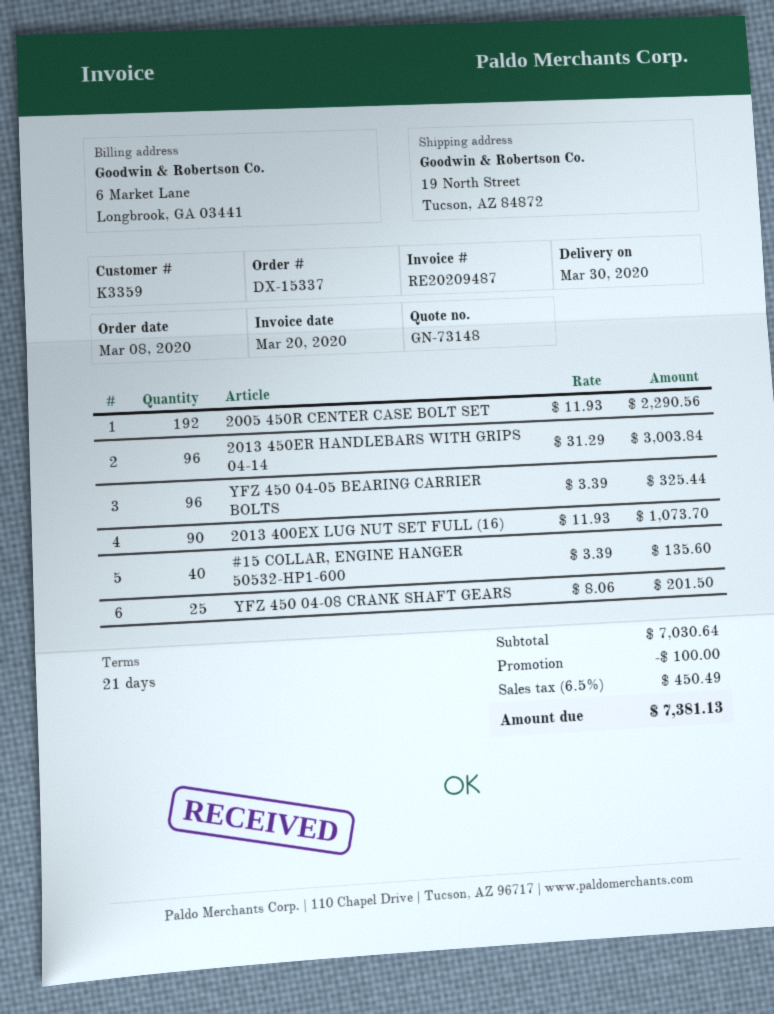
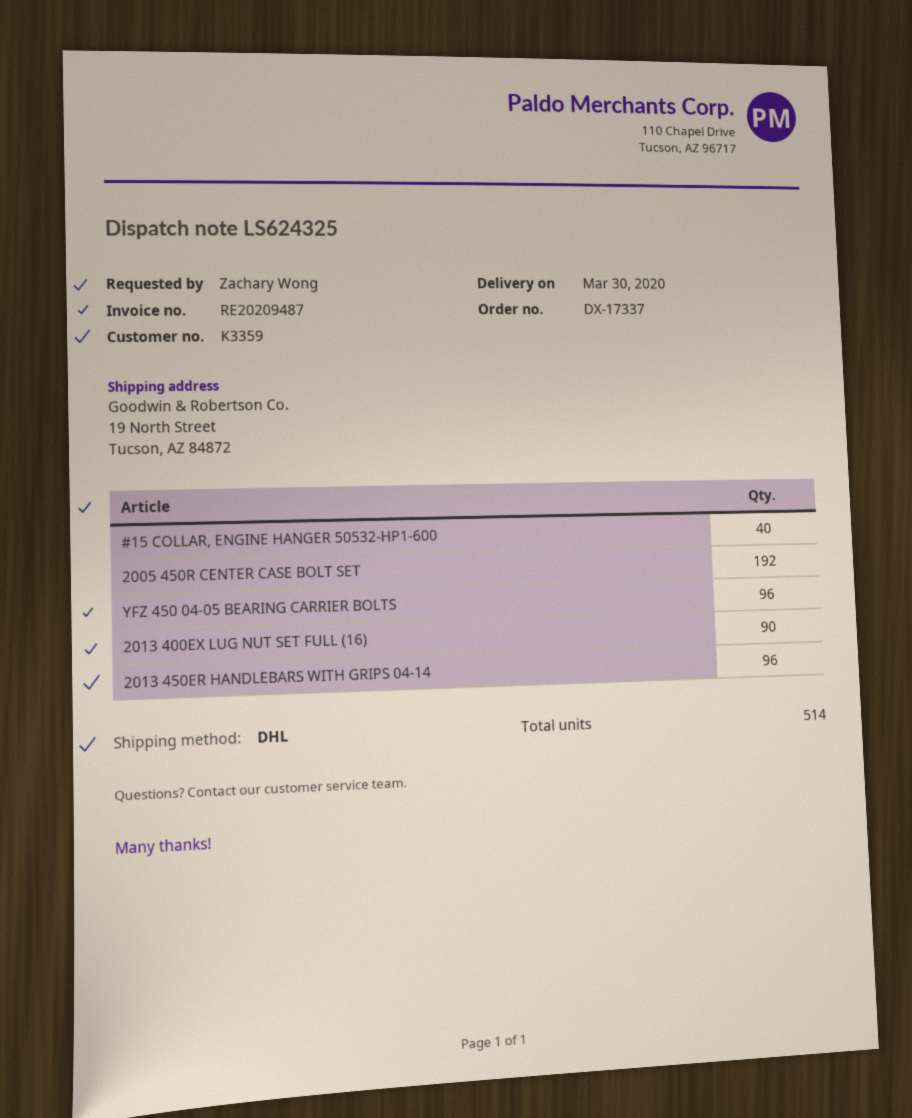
order number: DX-15337 -> DX-17337
YFZ 450 04-08 CRANK SHAFT GEARS: 25 -> none

